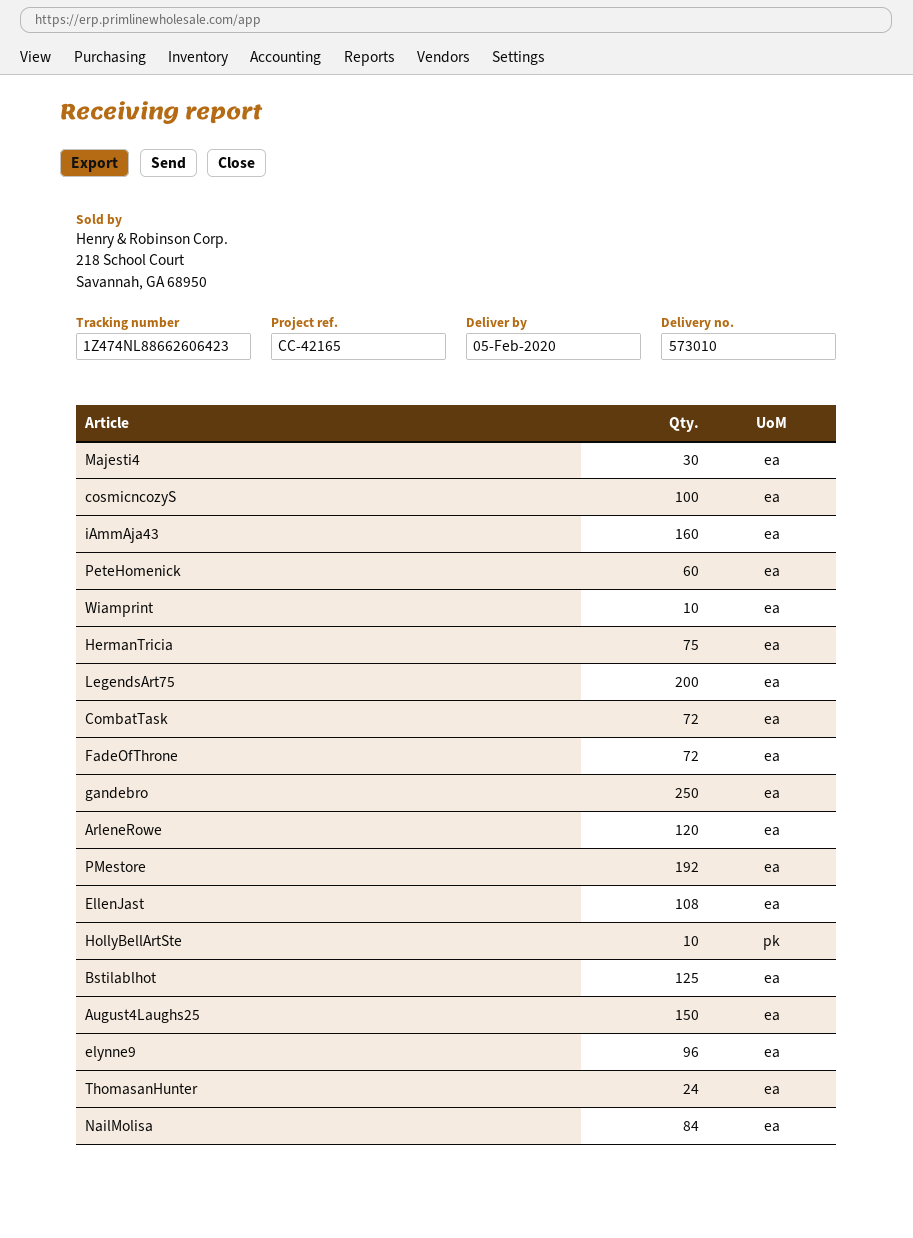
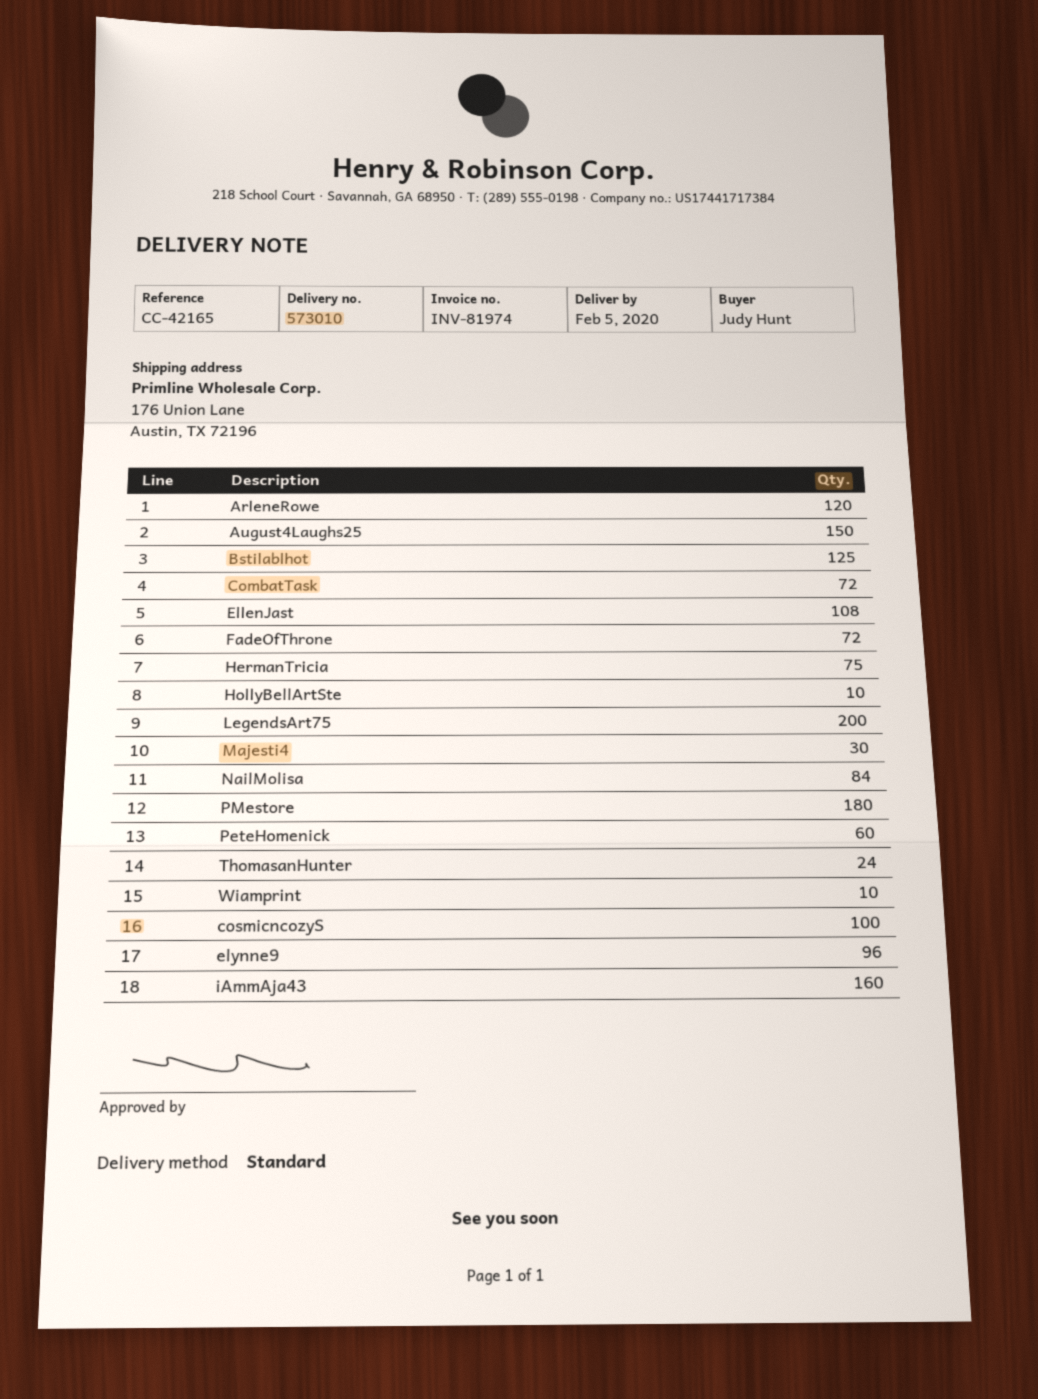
gandebro: 250 -> none
PMestore: 192 -> 180

